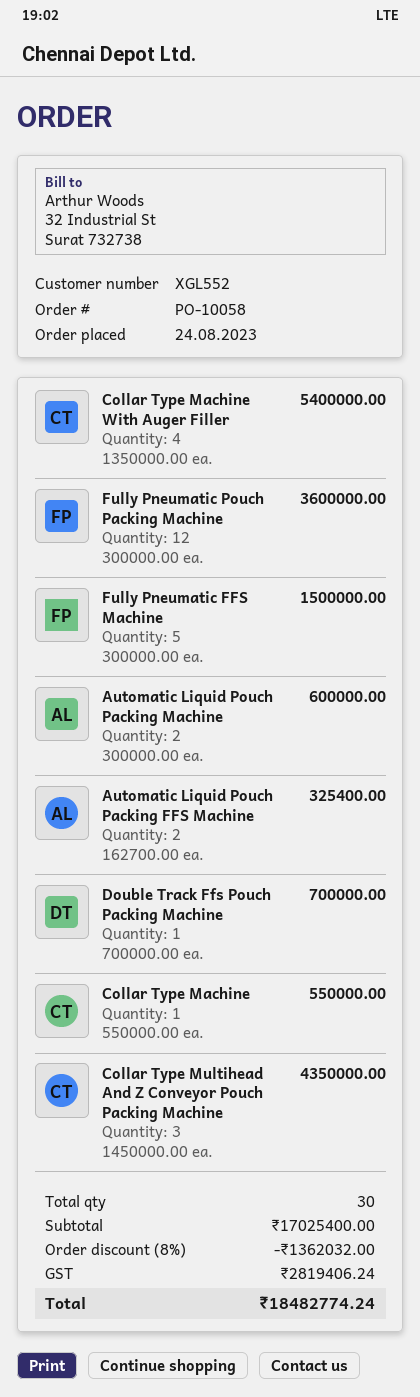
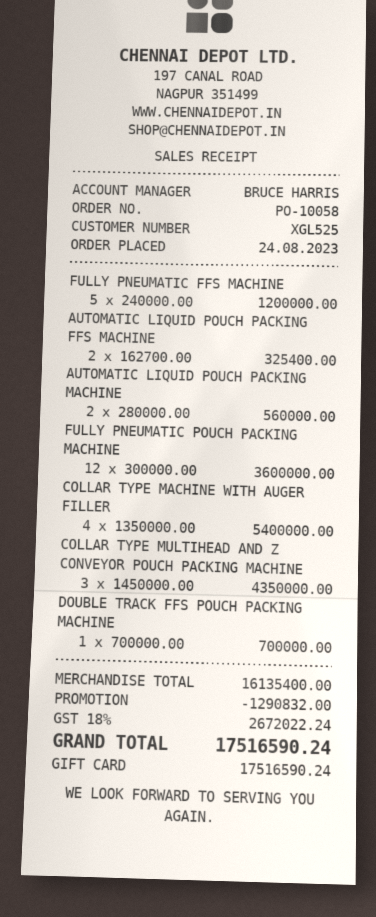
customer number: XGL552 -> XGL525
Fully Pneumatic FFS Machine: 5 x 300000.00 = 1500000.00 -> 5 x 240000.00 = 1200000.00
Automatic Liquid Pouch Packing Machine: 2 x 300000.00 = 600000.00 -> 2 x 280000.00 = 560000.00
Collar Type Machine: 1 x 550000.00 = 550000.00 -> none
subtotal: 17025400.00 -> 16135400.00
discount: 1362032.00 -> 1290832.00
tax: 2819406.24 -> 2672022.24
total: 18482774.24 -> 17516590.24

